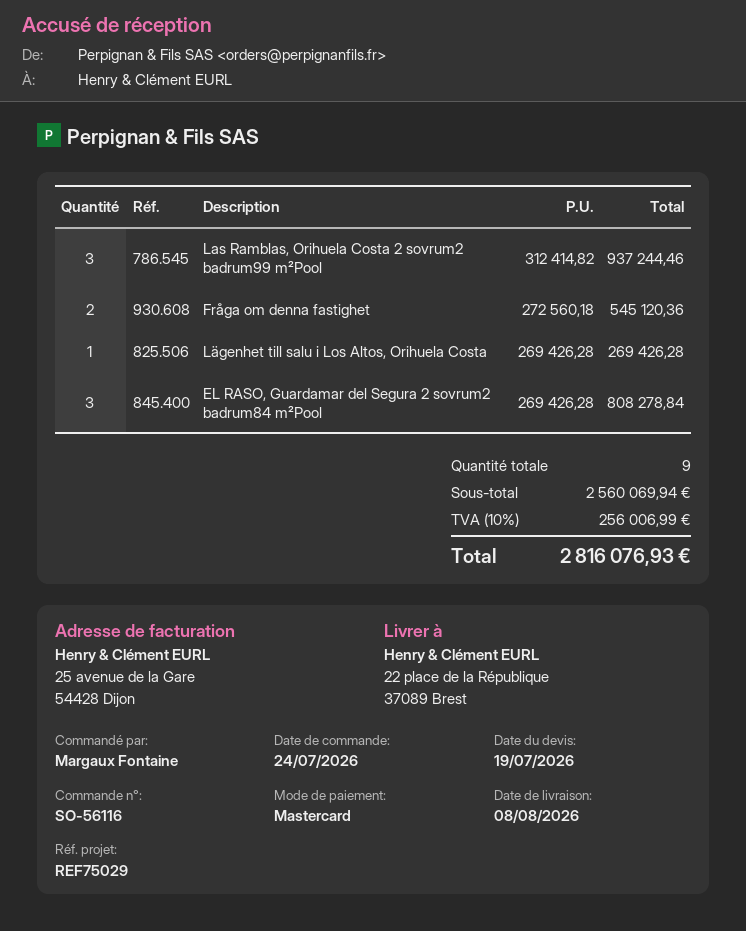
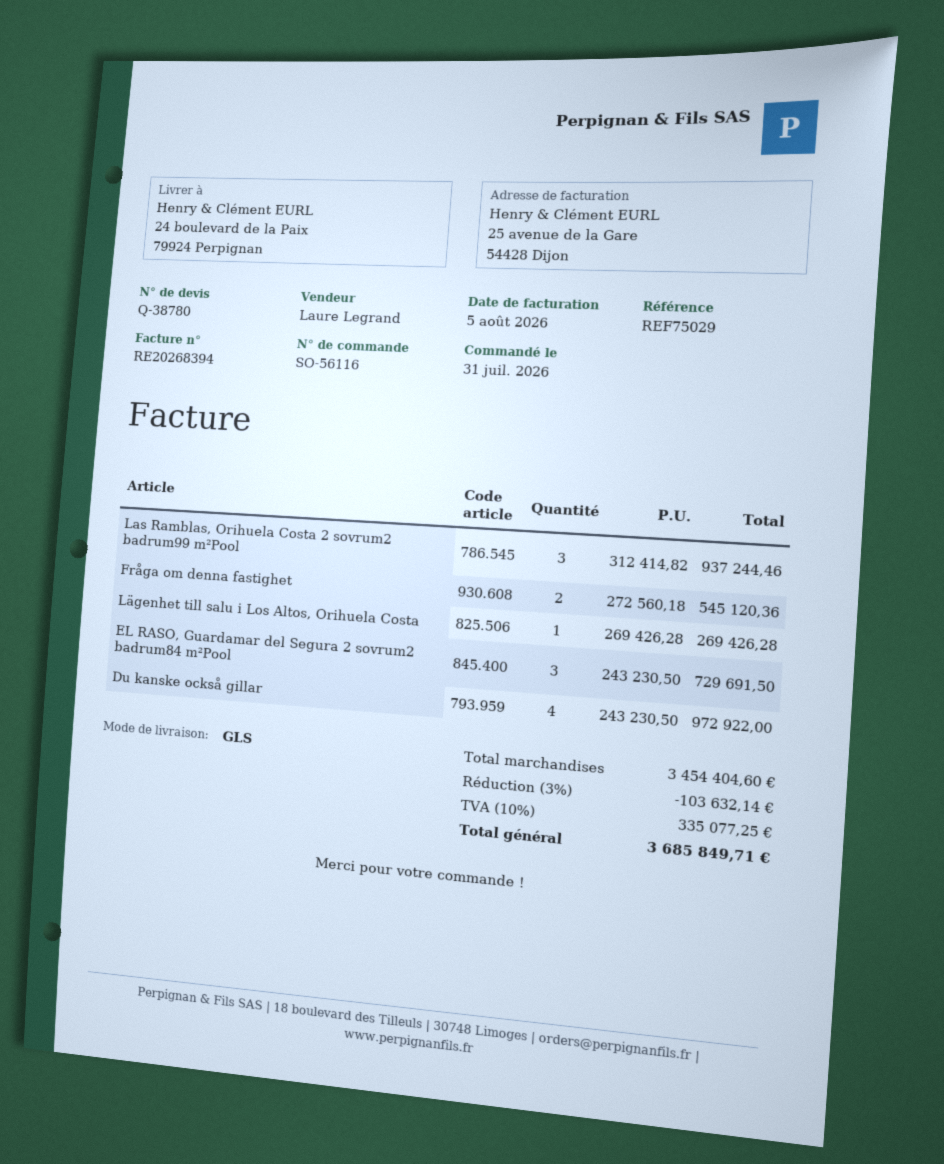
order date: 2026-07-24 -> 2026-07-31
ship to: 22 place de la République, 37089 Brest -> 24 boulevard de la Paix, 79924 Perpignan
EL RASO, Guardamar del Segura 2 sovrum2 badrum84 m²Pool: 3 x 269426.28 = 808278.84 -> 3 x 243230.50 = 729691.50
Du kanske också gillar: none -> 4 x 243230.50 = 972922.00
subtotal: 2560069.94 -> 3454404.60
discount: none -> 3% = 103632.14
tax: 10% = 256006.99 -> 10% = 335077.25
total: 2816076.93 -> 3685849.71

